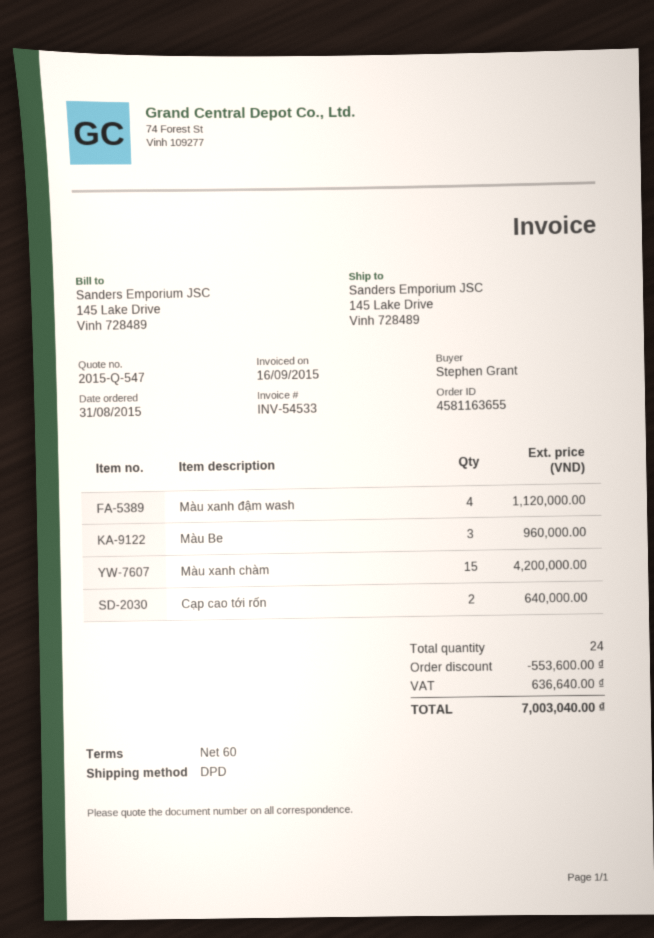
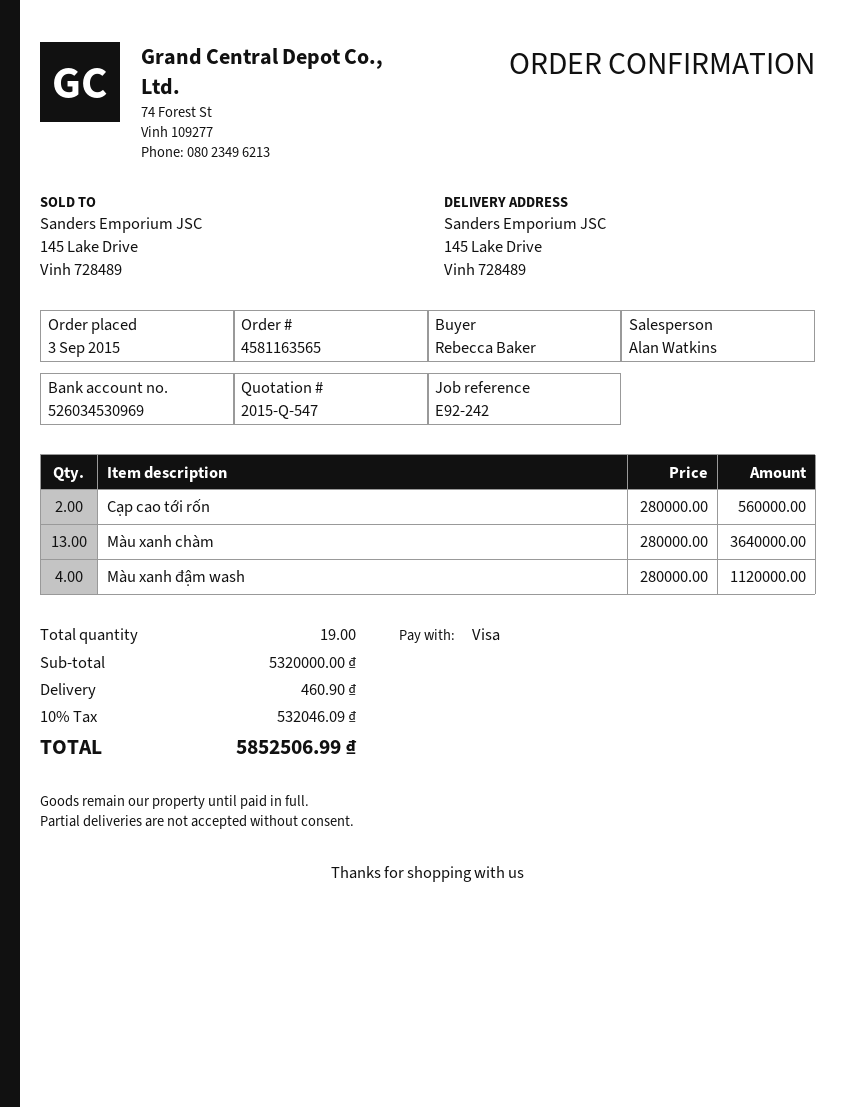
order number: 4581163655 -> 4581163565
order date: 2015-08-31 -> 2015-09-03
ordered by: Stephen Grant -> Rebecca Baker
Màu Be: 3 for 960000.00 -> none
Màu xanh chàm: 15 for 4200000.00 -> 13 for 3640000.00
Cạp cao tới rốn: 2 for 640000.00 -> 2 for 560000.00
total quantity: 24 -> 19
discount: 553600.00 -> none
shipping: none -> 460.90
tax: 636640.00 -> 532046.09
total: 7003040.00 -> 5852506.99

